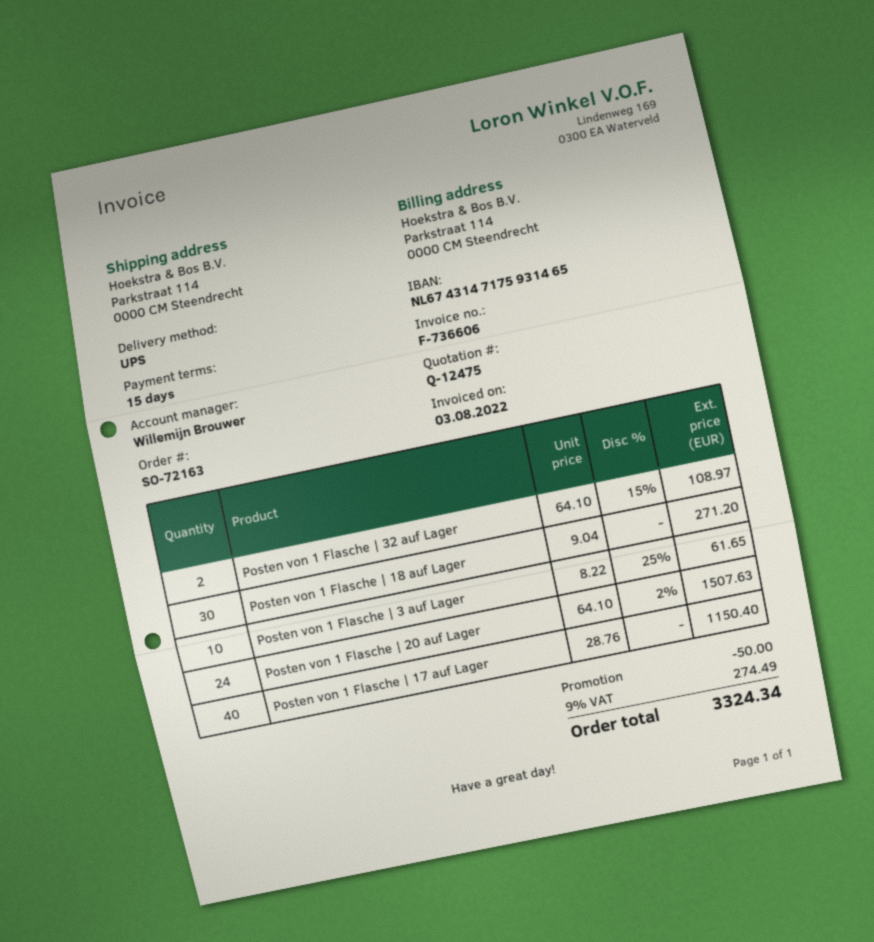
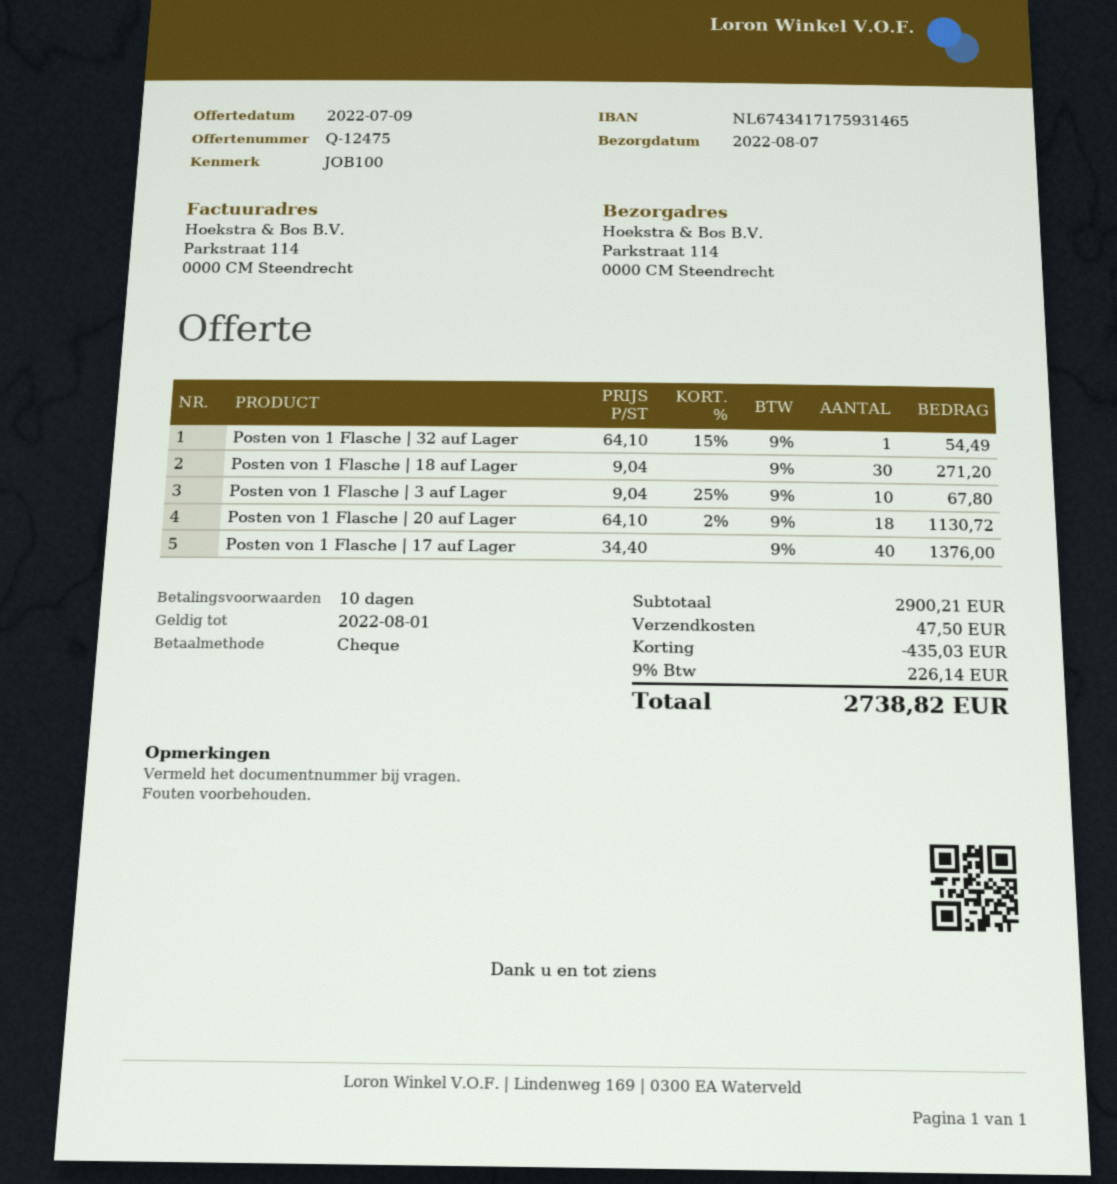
payment terms: 15 days -> 10 days
bank account: NL6743147175931465 -> NL6743417175931465
Posten von 1 Flasche | 32 auf Lager: 2 x 64.10 - 15% = 108.97 -> 1 x 64.10 - 15% = 54.49
Posten von 1 Flasche | 3 auf Lager: 10 x 8.22 - 25% = 61.65 -> 10 x 9.04 - 25% = 67.80
Posten von 1 Flasche | 20 auf Lager: 24 x 64.10 - 2% = 1507.63 -> 18 x 64.10 - 2% = 1130.72
Posten von 1 Flasche | 17 auf Lager: 40 x 28.76 = 1150.40 -> 40 x 34.40 = 1376.00
discount: 50.00 -> 435.03
shipping: none -> 47.50
tax: 9% = 274.49 -> 9% = 226.14
total: 3324.34 -> 2738.82

